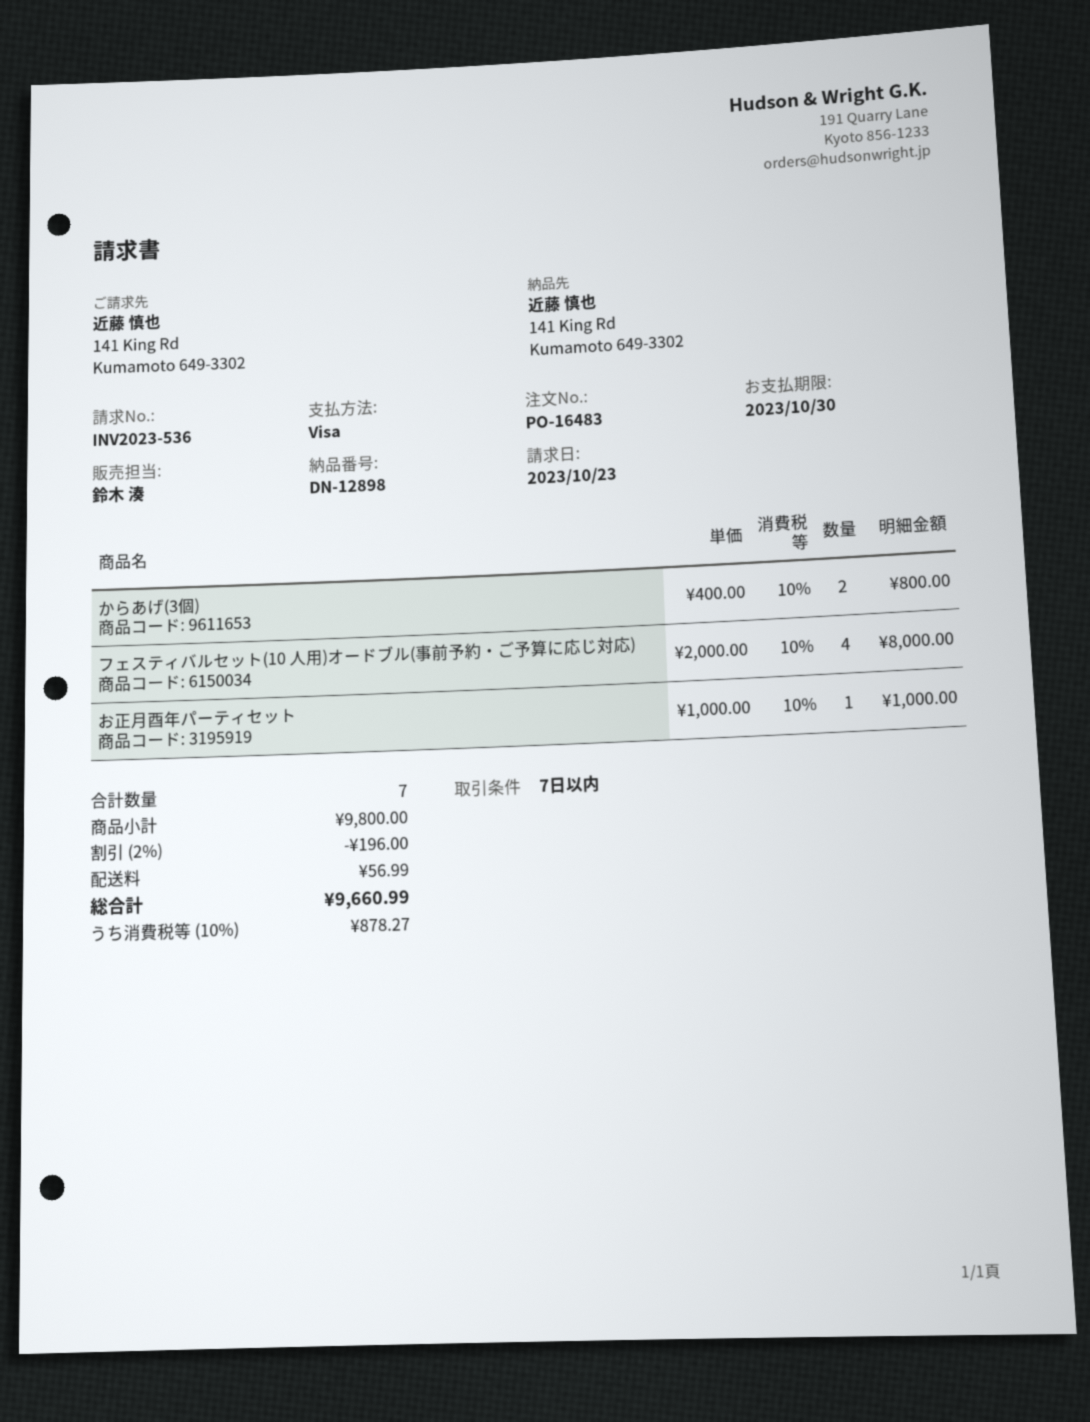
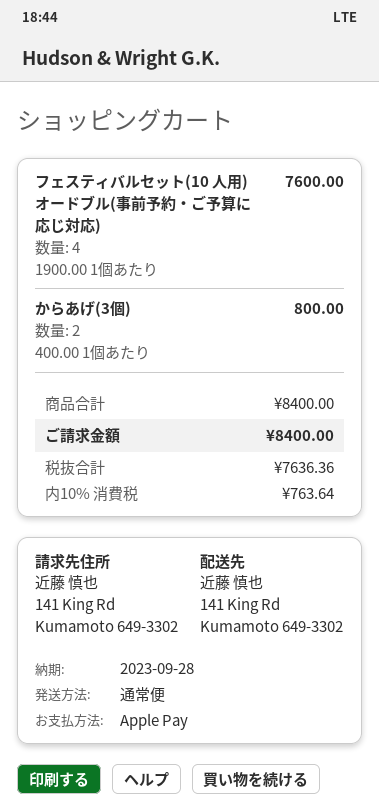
payment method: Visa -> Apple Pay
フェスティバルセット(10 人用)オードブル(事前予約・ご予算に応じ対応): 4 x 2000.00 = 8000.00 -> 4 x 1900.00 = 7600.00
お正月酉年パーティセット: 1 x 1000.00 = 1000.00 -> none
subtotal: 9800.00 -> 8400.00
discount: 2% = 196.00 -> none
shipping: 56.99 -> none
tax: 10% = 878.27 -> 10% = 763.64
total: 9660.99 -> 8400.00

